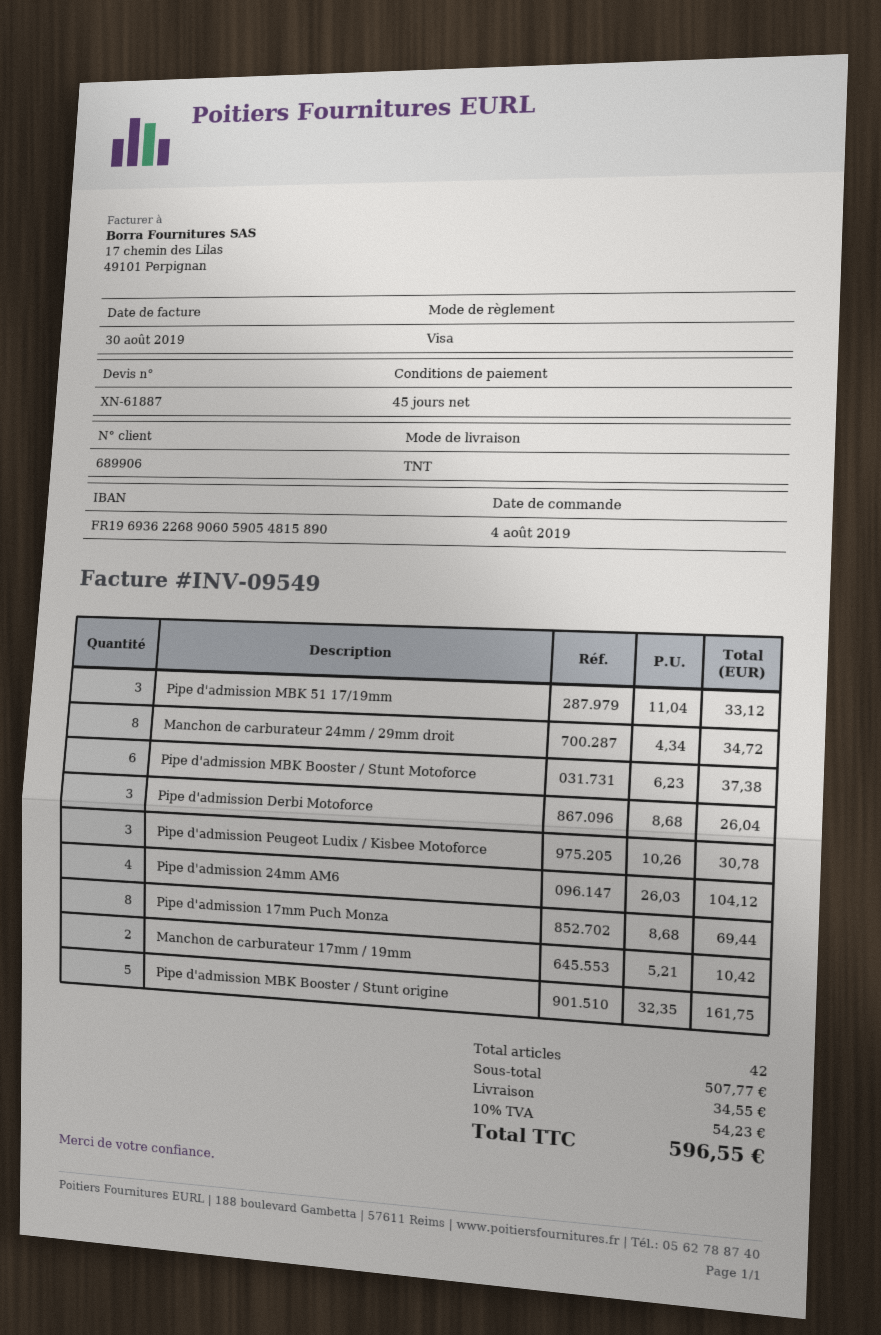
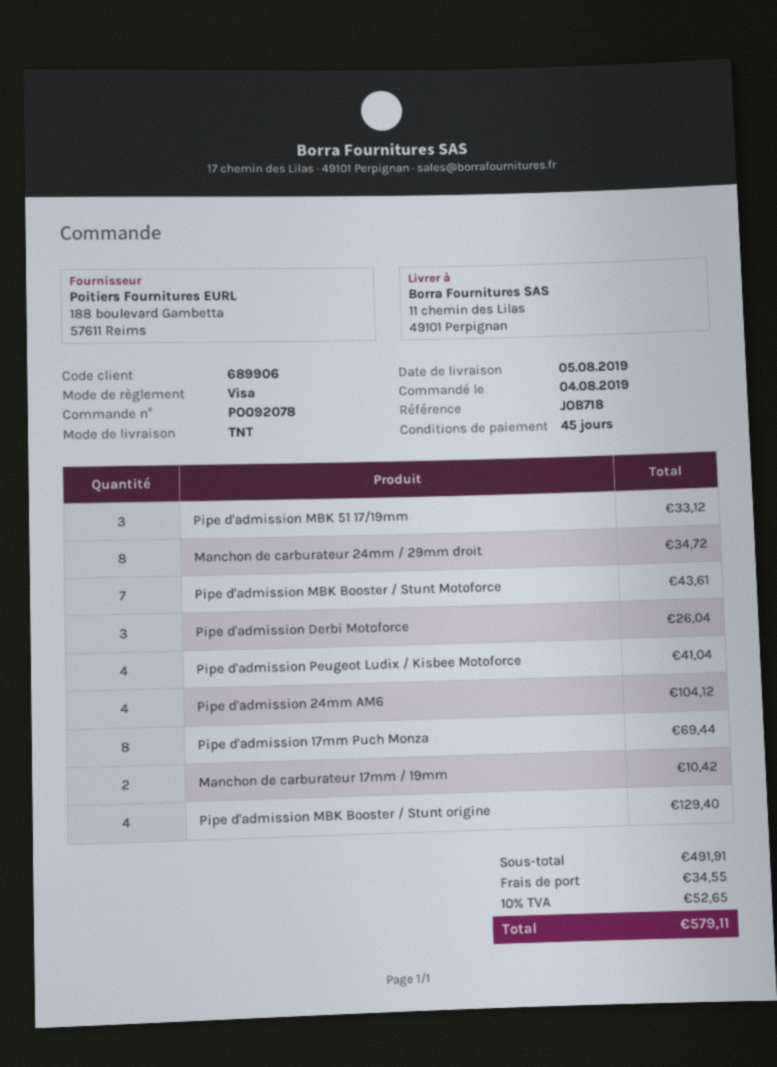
Pipe d'admission MBK Booster / Stunt Motoforce: 6 for 37.38 -> 7 for 43.61
Pipe d'admission Peugeot Ludix / Kisbee Motoforce: 3 for 30.78 -> 4 for 41.04
Pipe d'admission MBK Booster / Stunt origine: 5 for 161.75 -> 4 for 129.40
subtotal: 507.77 -> 491.91
tax: 10% = 54.23 -> 10% = 52.65
total: 596.55 -> 579.11

